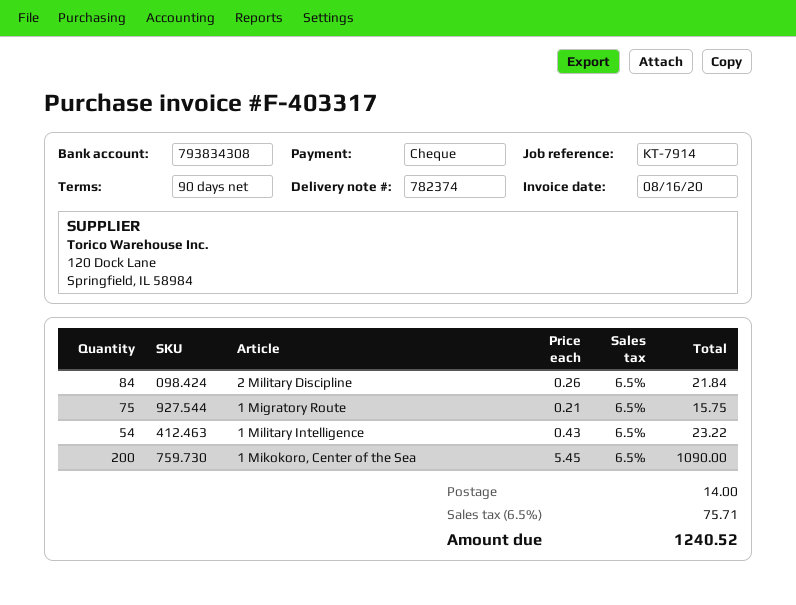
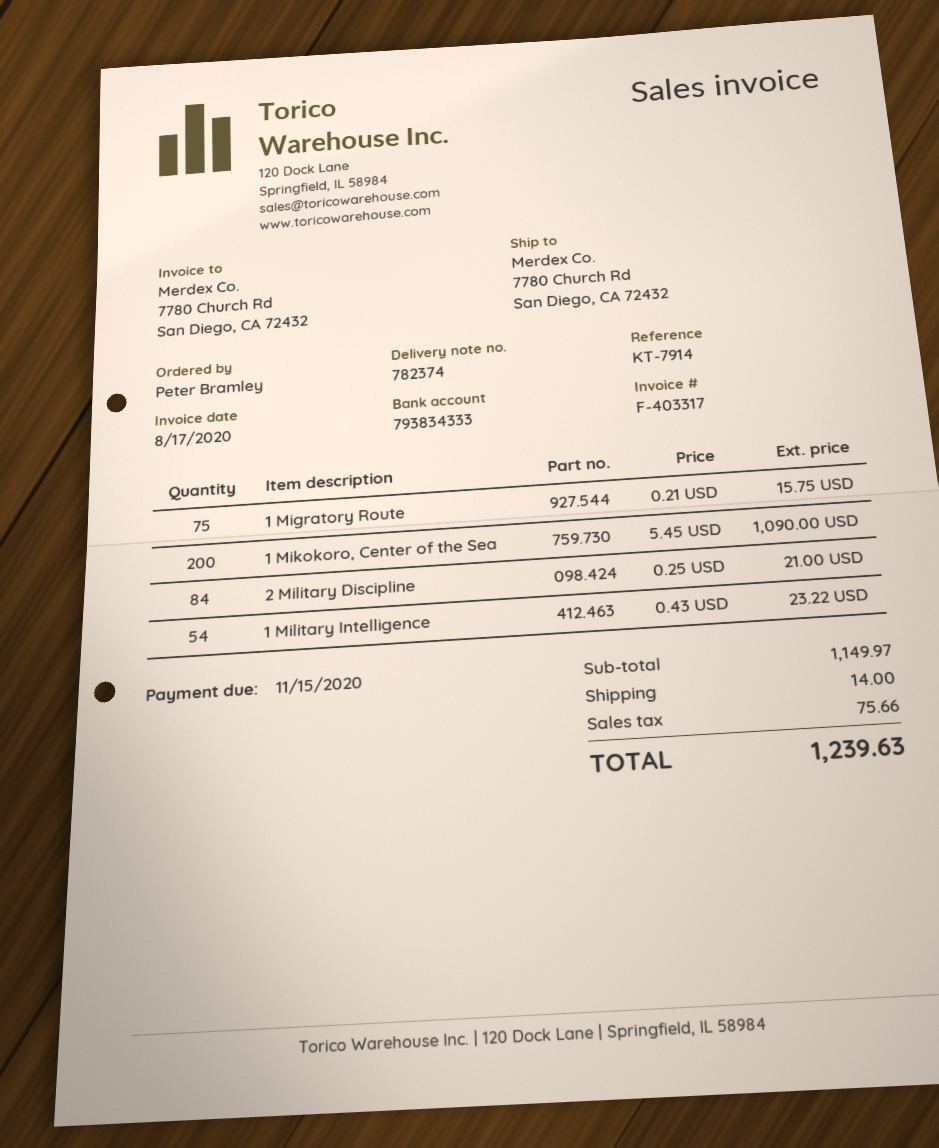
invoice date: 2020-08-16 -> 2020-08-17
bank account: 793834308 -> 793834333
2 Military Discipline: 84 x 0.26 = 21.84 -> 84 x 0.25 = 21.00
tax: 75.71 -> 75.66
total: 1240.52 -> 1239.63

